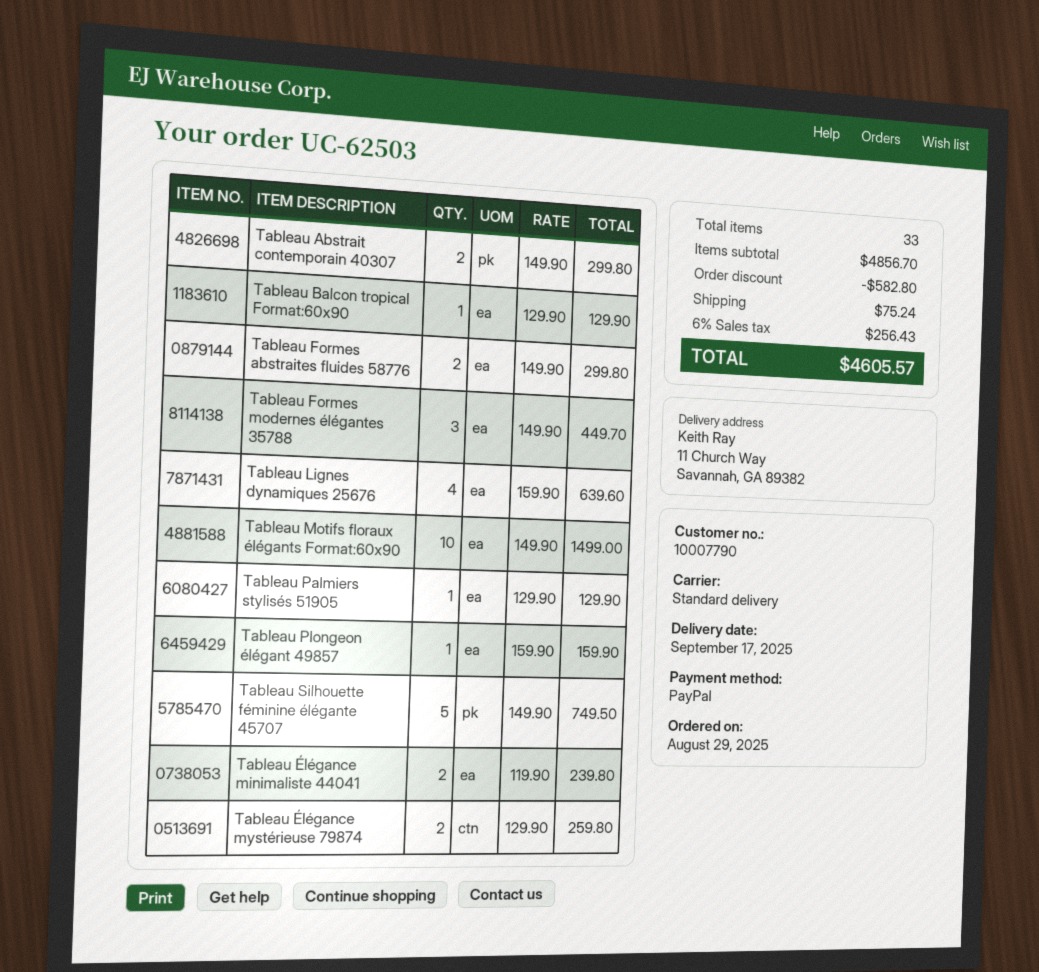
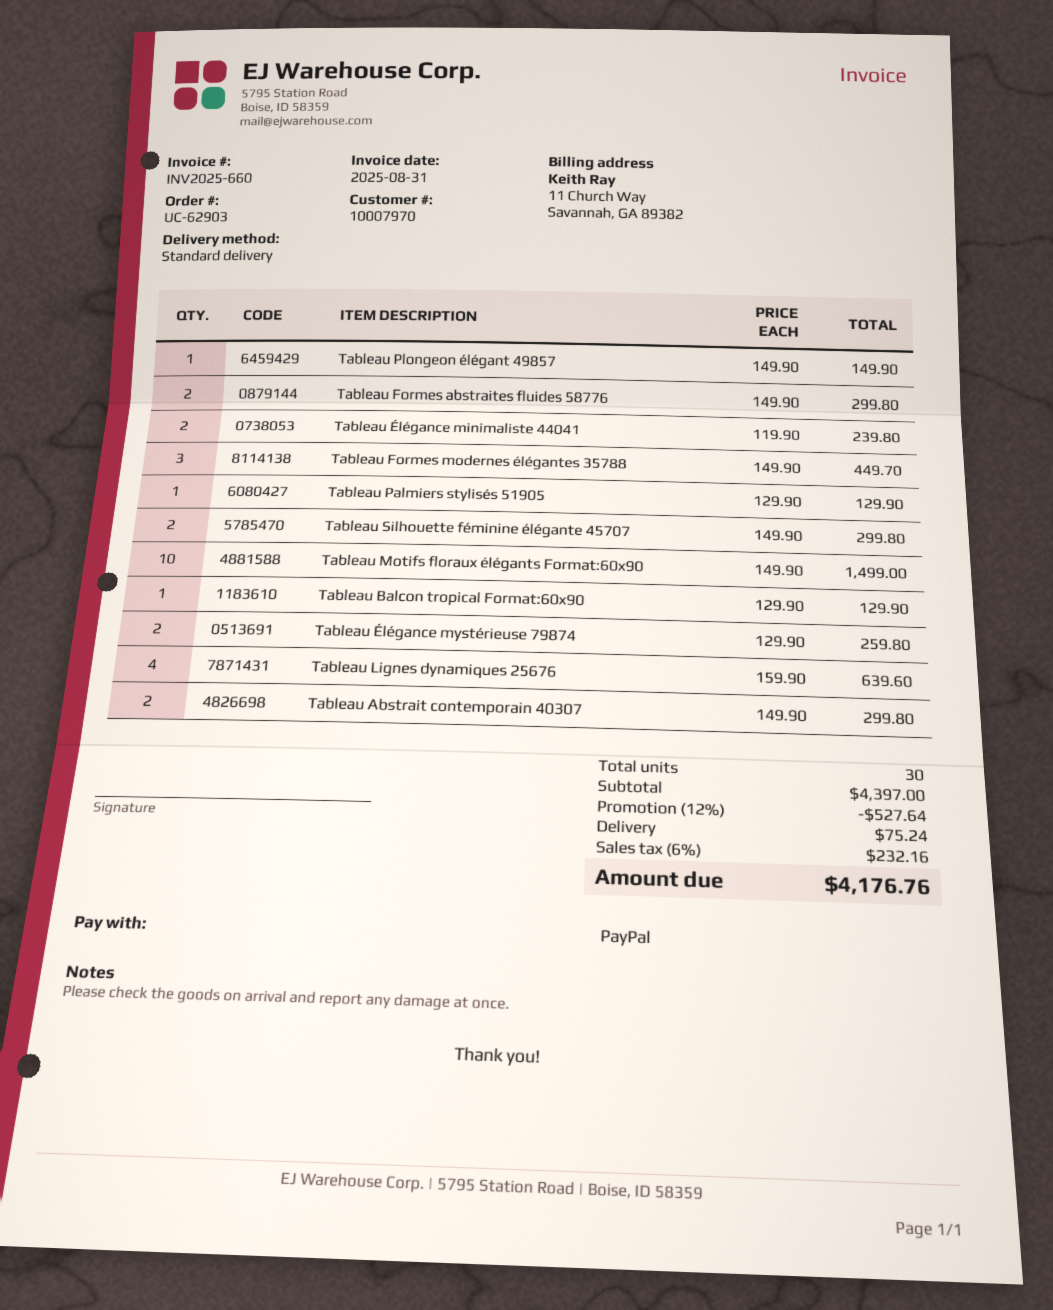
order number: UC-62503 -> UC-62903
customer number: 10007790 -> 10007970
Tableau Plongeon élégant 49857: 1 x 159.90 = 159.90 -> 1 x 149.90 = 149.90
Tableau Silhouette féminine élégante 45707: 5 x 149.90 = 749.50 -> 2 x 149.90 = 299.80
total quantity: 33 -> 30
subtotal: 4856.70 -> 4397.00
discount: 582.80 -> 527.64
tax: 6% = 256.43 -> 6% = 232.16
total: 4605.57 -> 4176.76

